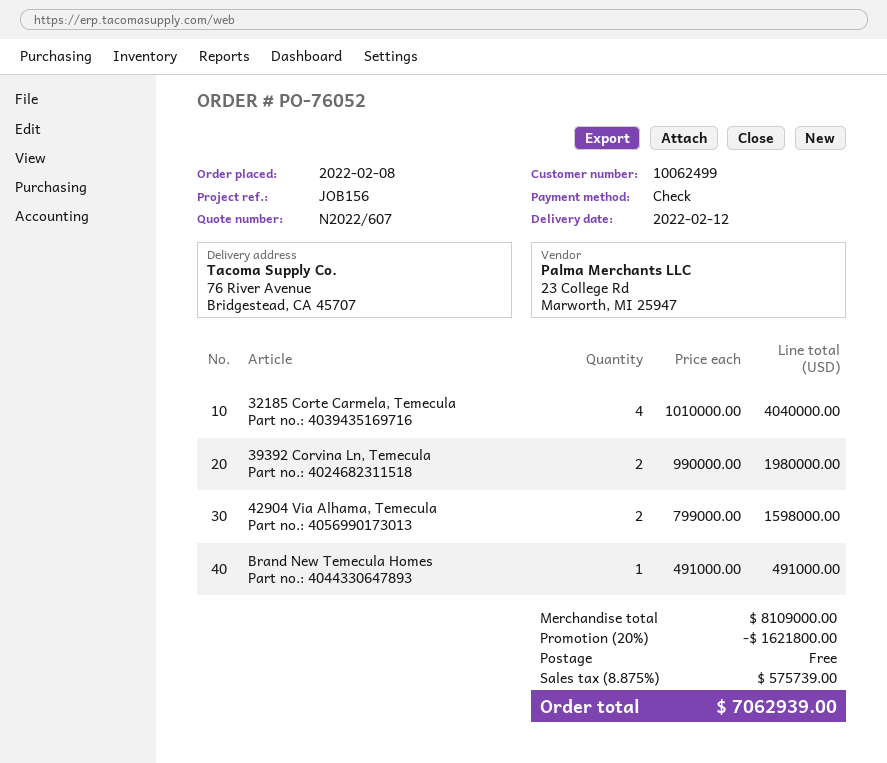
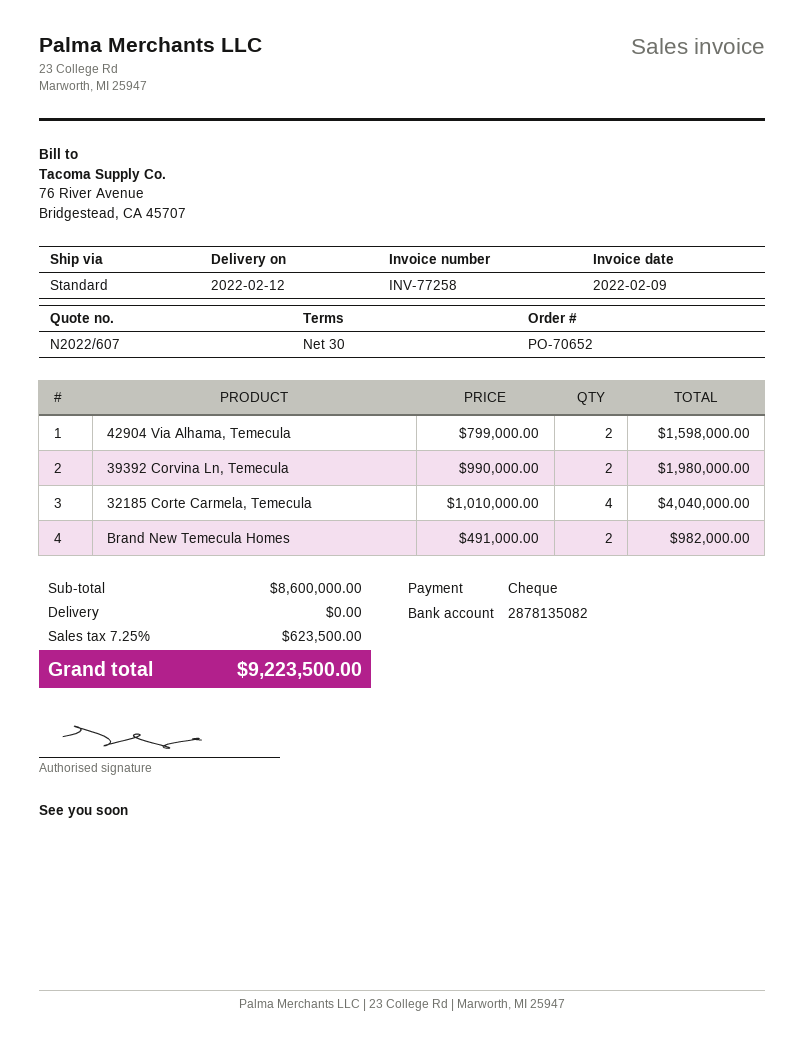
order number: PO-76052 -> PO-70652
Brand New Temecula Homes: 1 x 491000.00 = 491000.00 -> 2 x 491000.00 = 982000.00
subtotal: 8109000.00 -> 8600000.00
discount: 20% = 1621800.00 -> none
tax: 8.875% = 575739.00 -> 7.25% = 623500.00
total: 7062939.00 -> 9223500.00

